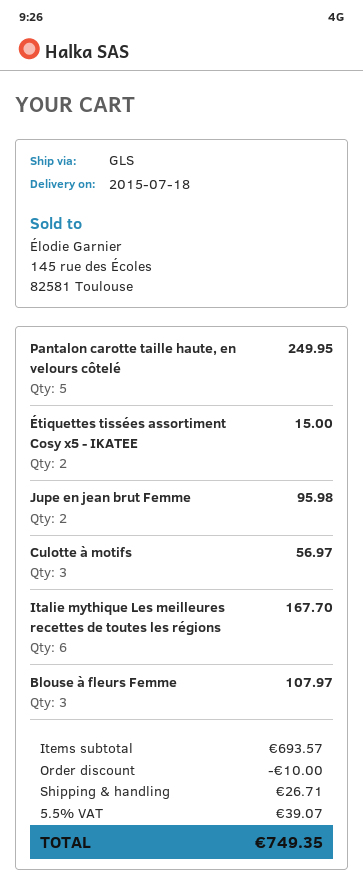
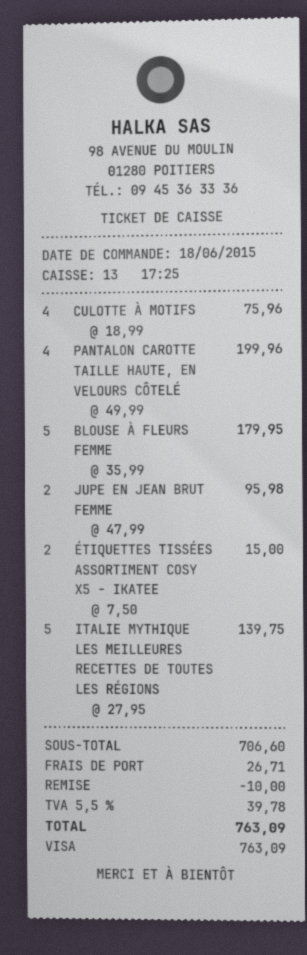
Pantalon carotte taille haute, en velours côtelé: 5 for 249.95 -> 4 for 199.96
Culotte à motifs: 3 for 56.97 -> 4 for 75.96
Italie mythique Les meilleures recettes de toutes les régions: 6 for 167.70 -> 5 for 139.75
Blouse à fleurs Femme: 3 for 107.97 -> 5 for 179.95
subtotal: 693.57 -> 706.60
tax: 5.5% = 39.07 -> 5.5% = 39.78
total: 749.35 -> 763.09

